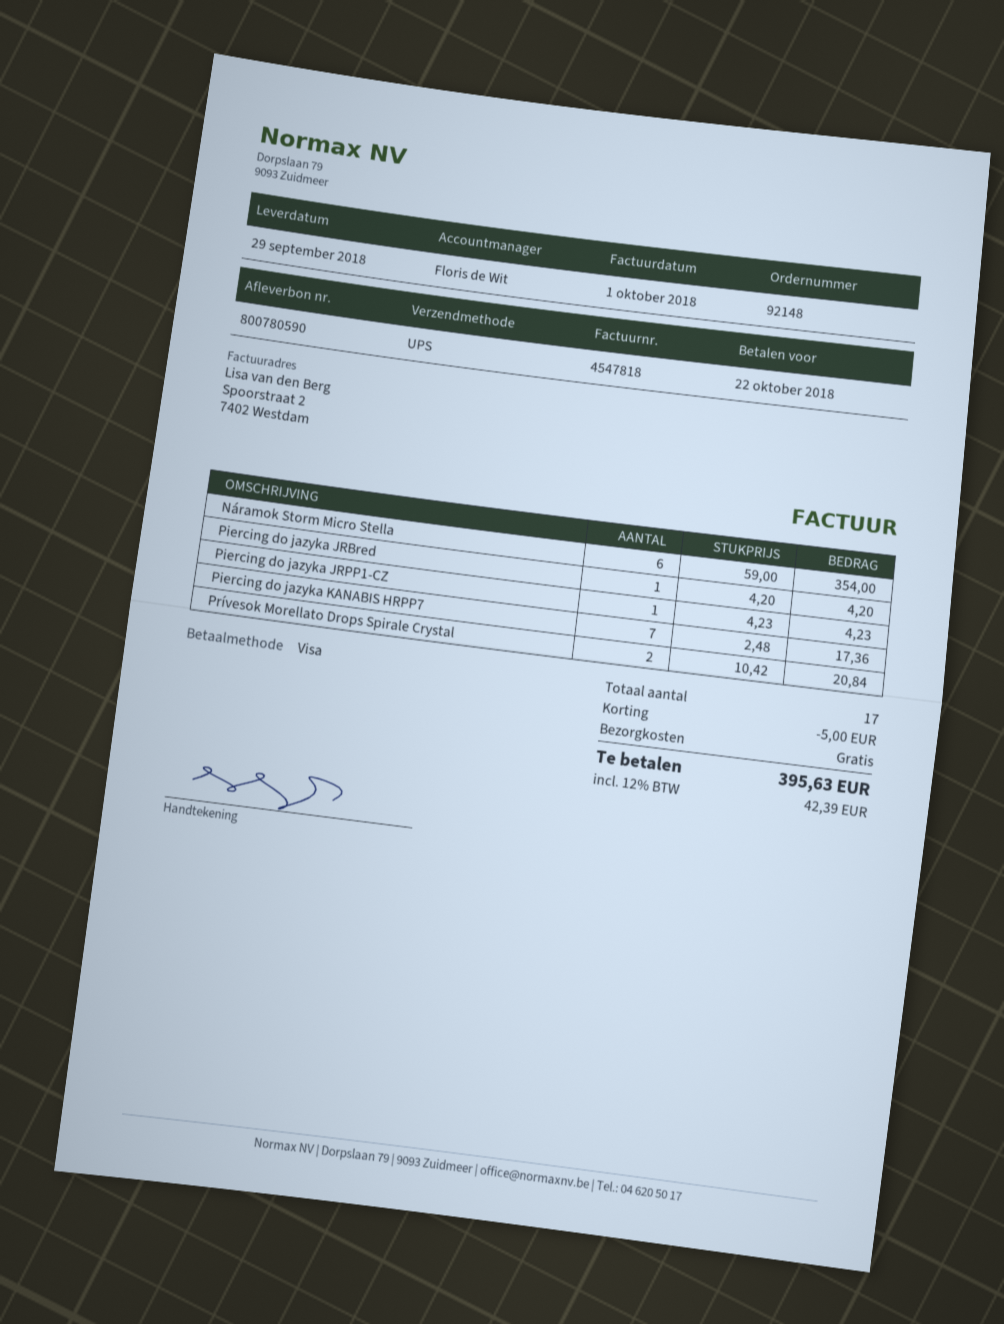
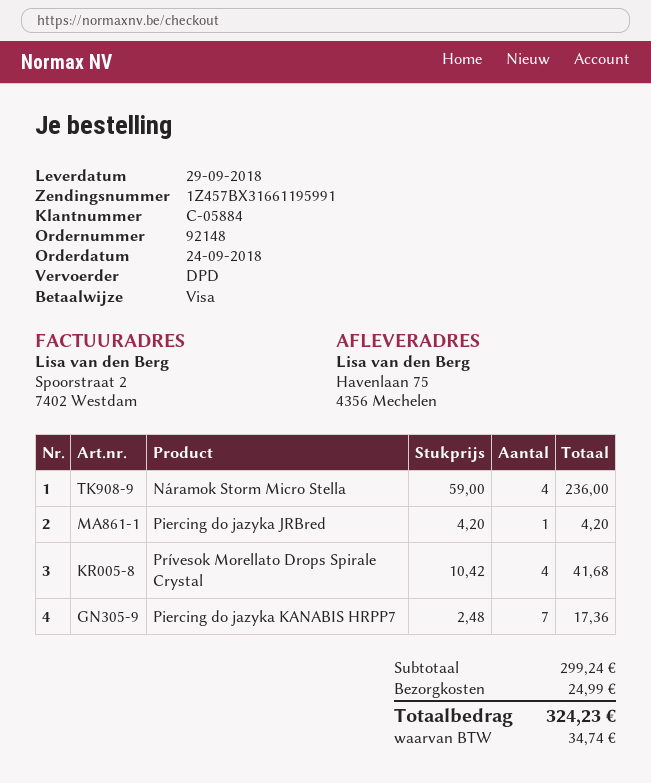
shipping method: UPS -> DPD
Náramok Storm Micro Stella: 6 x 59.00 = 354.00 -> 4 x 59.00 = 236.00
Piercing do jazyka JRPP1-CZ: 1 x 4.23 = 4.23 -> none
Prívesok Morellato Drops Spirale Crystal: 2 x 10.42 = 20.84 -> 4 x 10.42 = 41.68
discount: 5.00 -> none
shipping: 0.00 -> 24.99
tax: 42.39 -> 34.74
total: 395.63 -> 324.23

